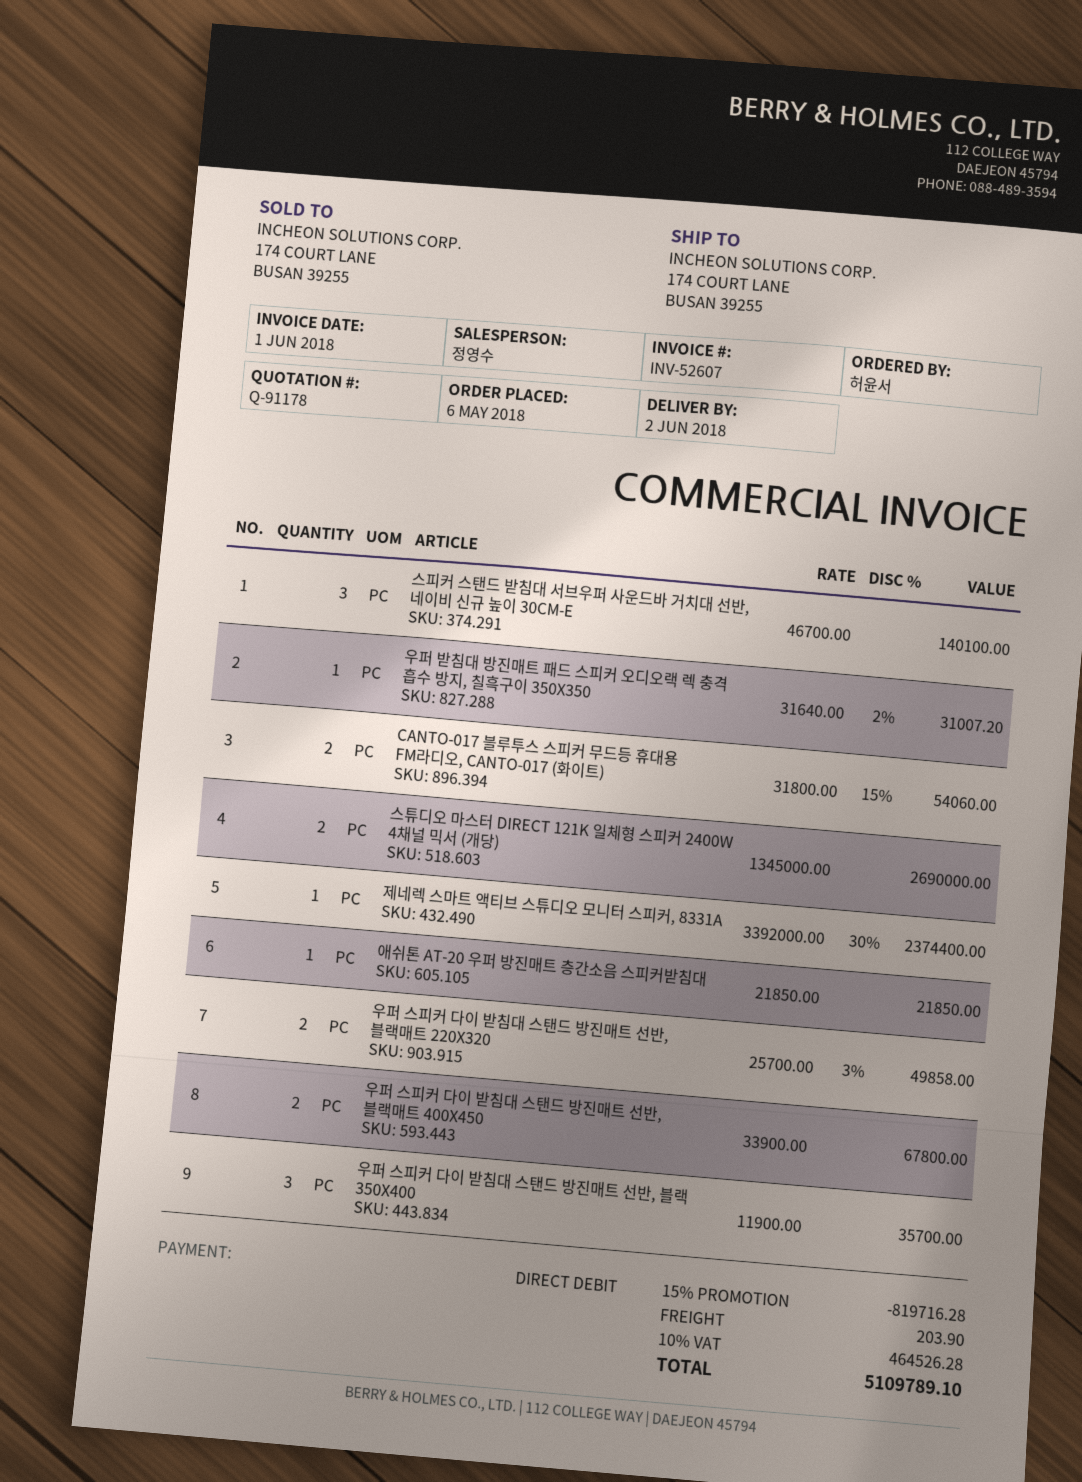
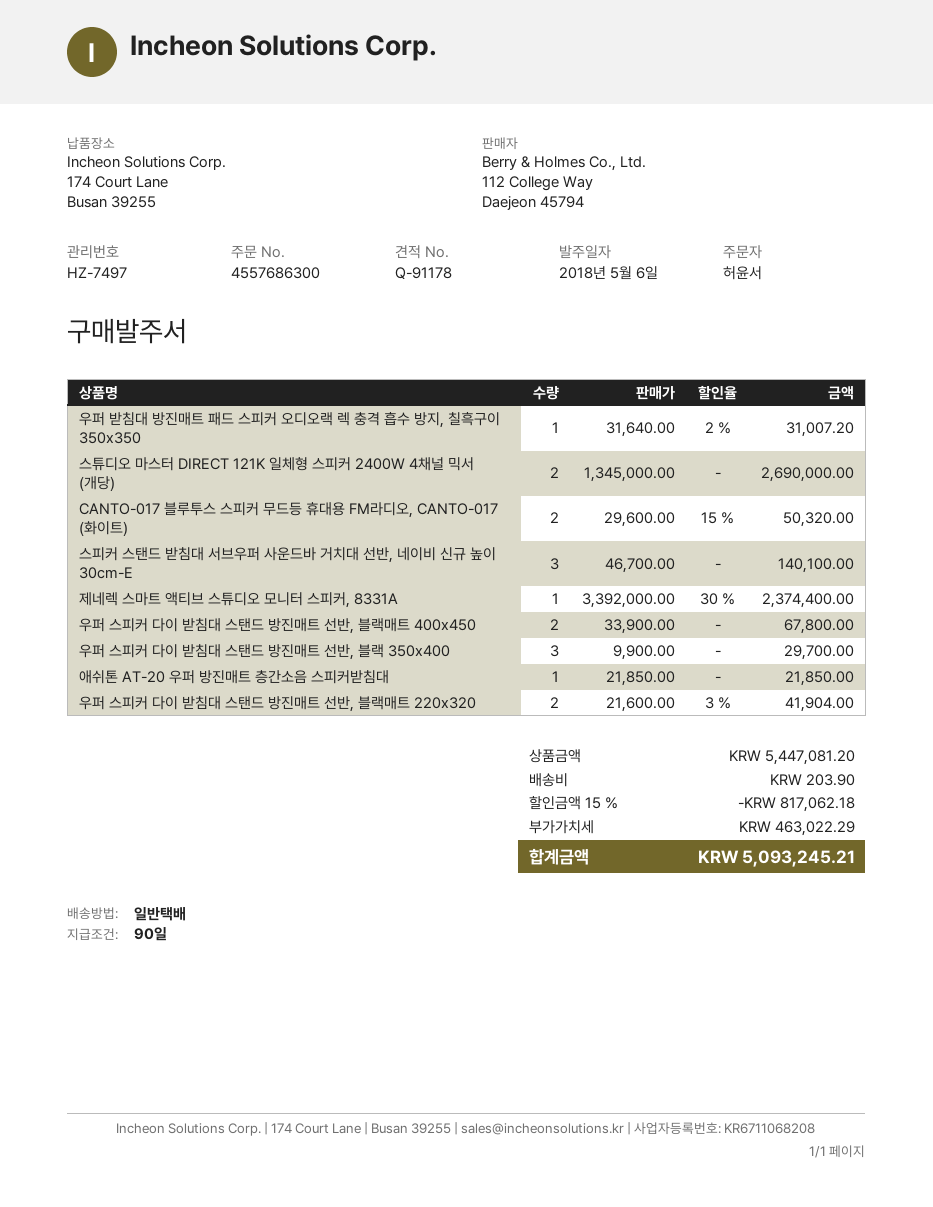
CANTO-017 블루투스 스피커 무드등 휴대용 FM라디오, CANTO-017 (화이트): 2 x 31800.00 - 15% = 54060.00 -> 2 x 29600.00 - 15% = 50320.00
우퍼 스피커 다이 받침대 스탠드 방진매트 선반, 블랙매트 220X320: 2 x 25700.00 - 3% = 49858.00 -> 2 x 21600.00 - 3% = 41904.00
우퍼 스피커 다이 받침대 스탠드 방진매트 선반, 블랙 350X400: 3 x 11900.00 = 35700.00 -> 3 x 9900.00 = 29700.00
discount: 15% = 819716.28 -> 15% = 817062.18
tax: 464526.28 -> 463022.29
total: 5109789.10 -> 5093245.21

